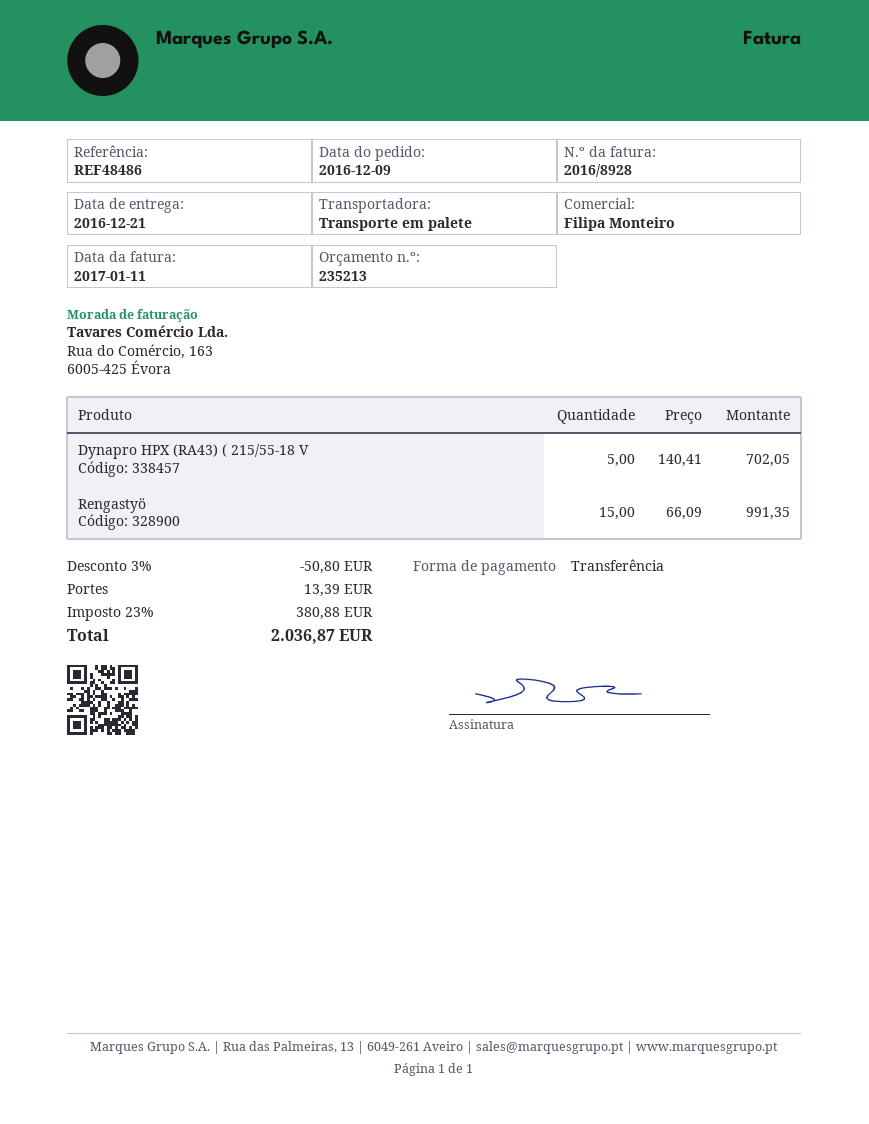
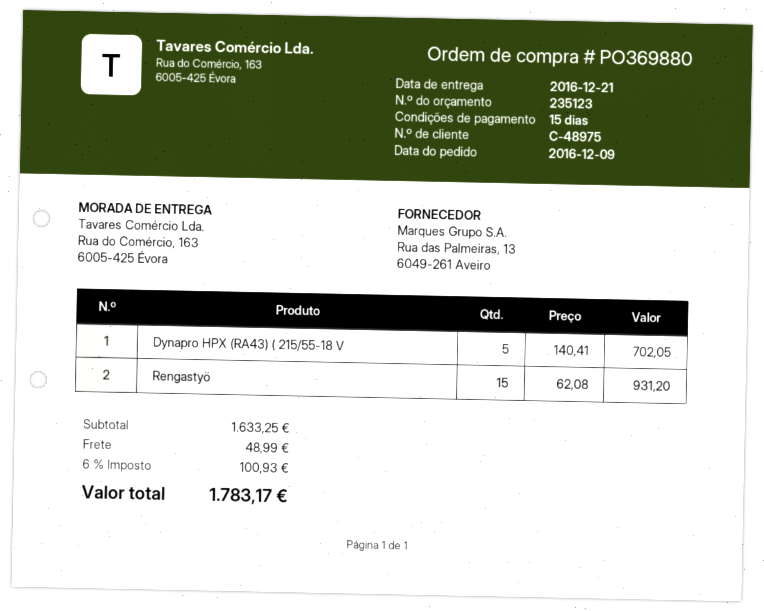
quote number: 235213 -> 235123
Rengastyö: 15 x 66.09 = 991.35 -> 15 x 62.08 = 931.20
discount: 3% = 50.80 -> none
shipping: 13.39 -> 48.99
tax: 23% = 380.88 -> 6% = 100.93
total: 2036.87 -> 1783.17

